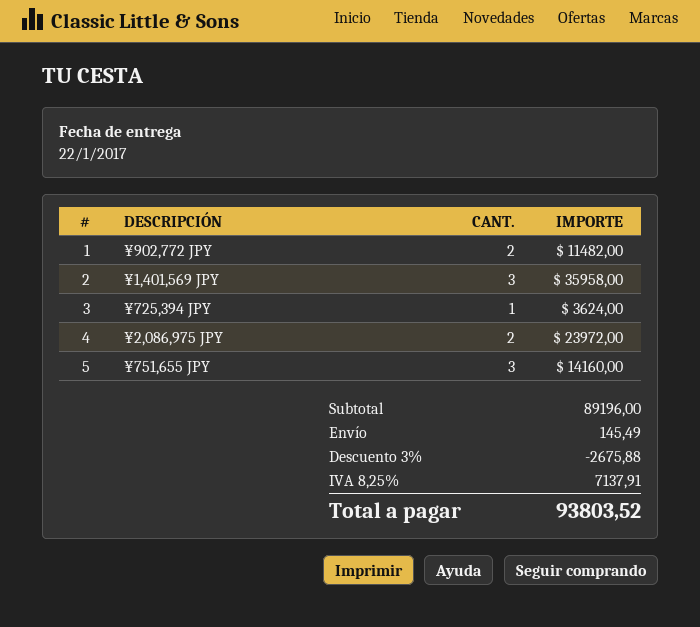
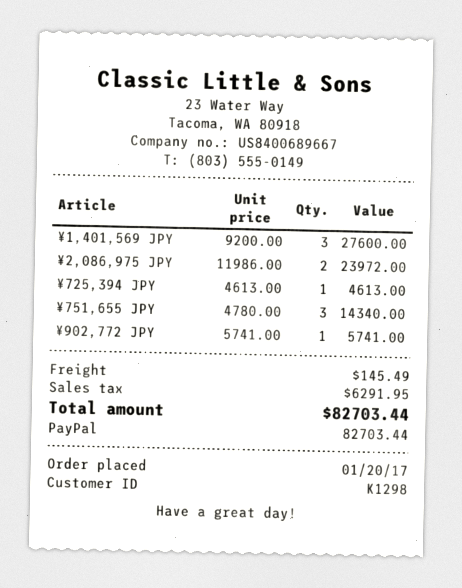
¥902,772 JPY: 2 for 11482.00 -> 1 for 5741.00
¥1,401,569 JPY: 3 for 35958.00 -> 3 for 27600.00
¥725,394 JPY: 1 for 3624.00 -> 1 for 4613.00
¥751,655 JPY: 3 for 14160.00 -> 3 for 14340.00
discount: 3% = 2675.88 -> none
tax: 7137.91 -> 6291.95
total: 93803.52 -> 82703.44

